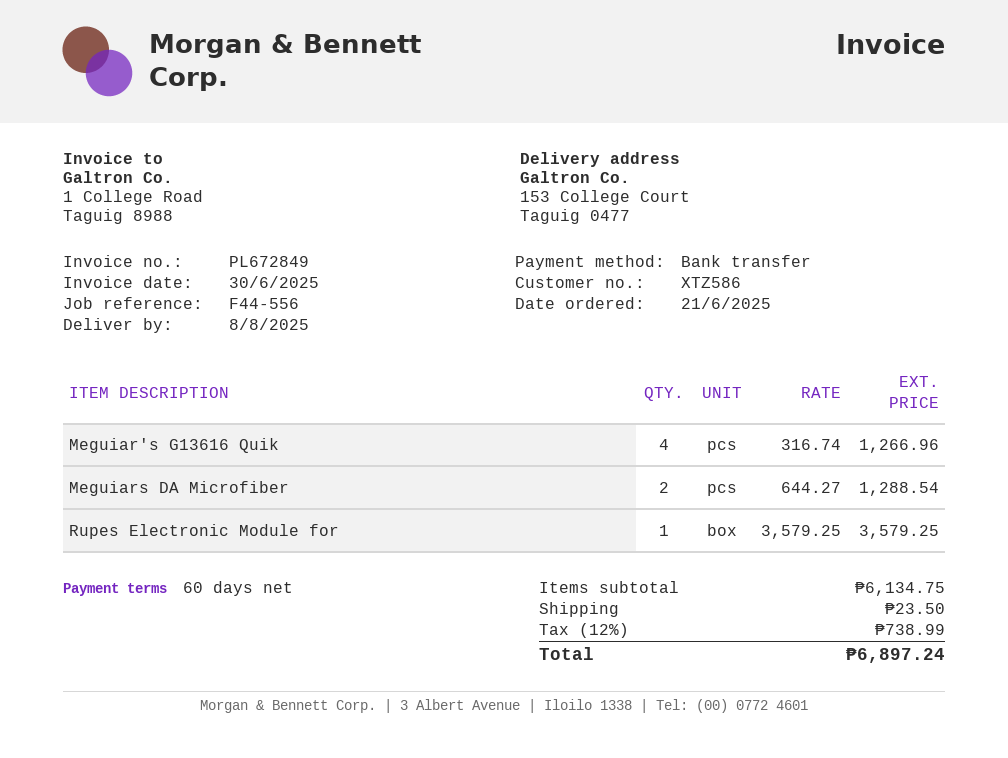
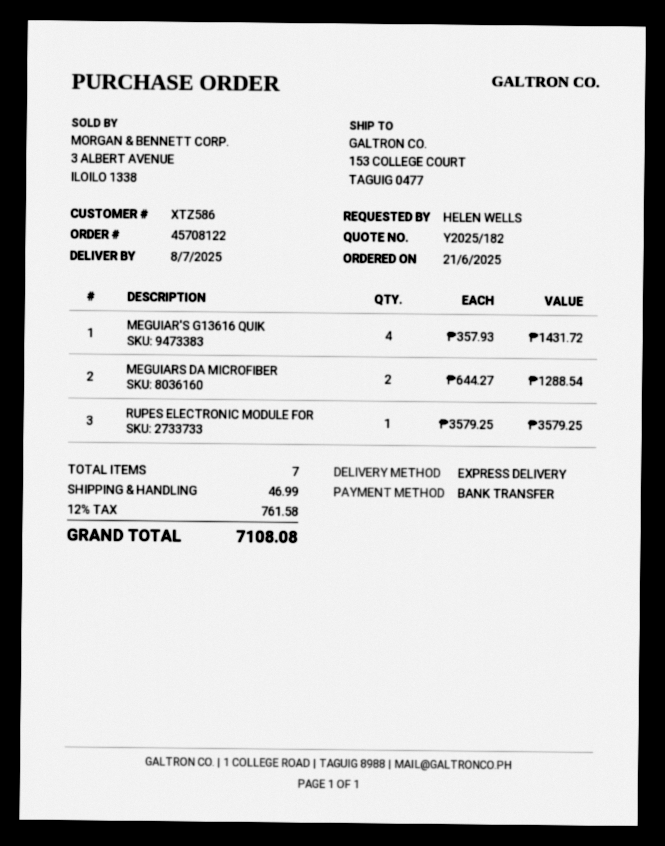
delivery date: 2025-08-08 -> 2025-07-08
Meguiar's G13616 Quik: 4 x 316.74 = 1266.96 -> 4 x 357.93 = 1431.72
shipping: 23.50 -> 46.99
tax: 12% = 738.99 -> 12% = 761.58
total: 6897.24 -> 7108.08

